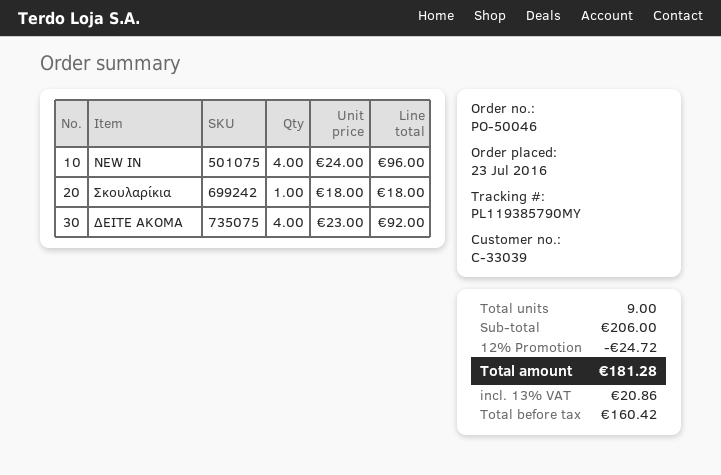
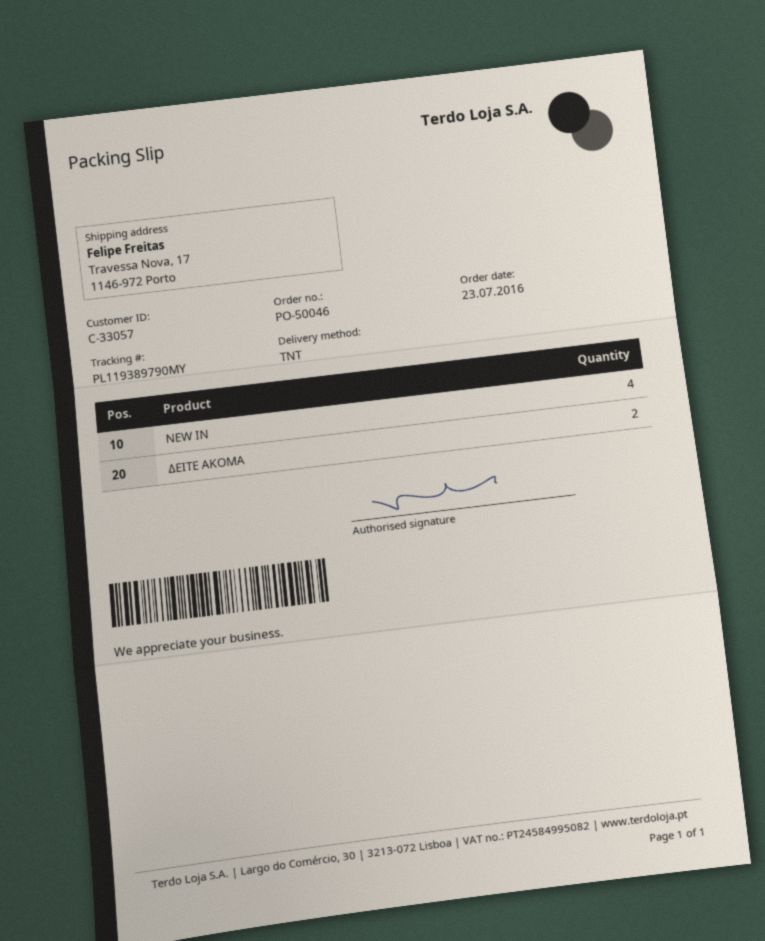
customer number: C-33039 -> C-33057
tracking number: PL119385790MY -> PL119389790MY
Σκουλαρίκια: 1 -> none
ΔΕΙΤΕ ΑΚΟΜΑ: 4 -> 2

